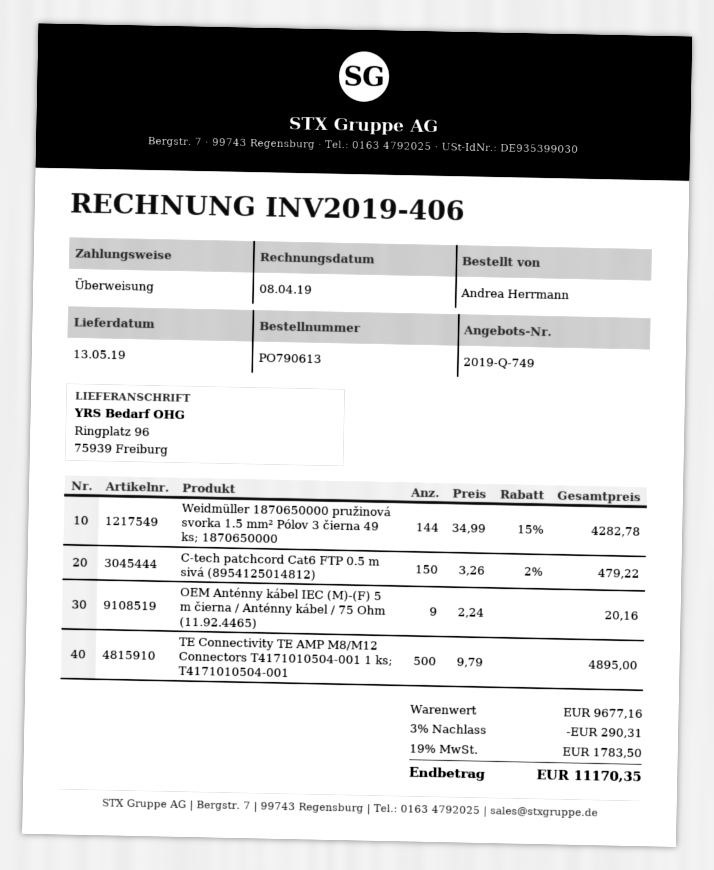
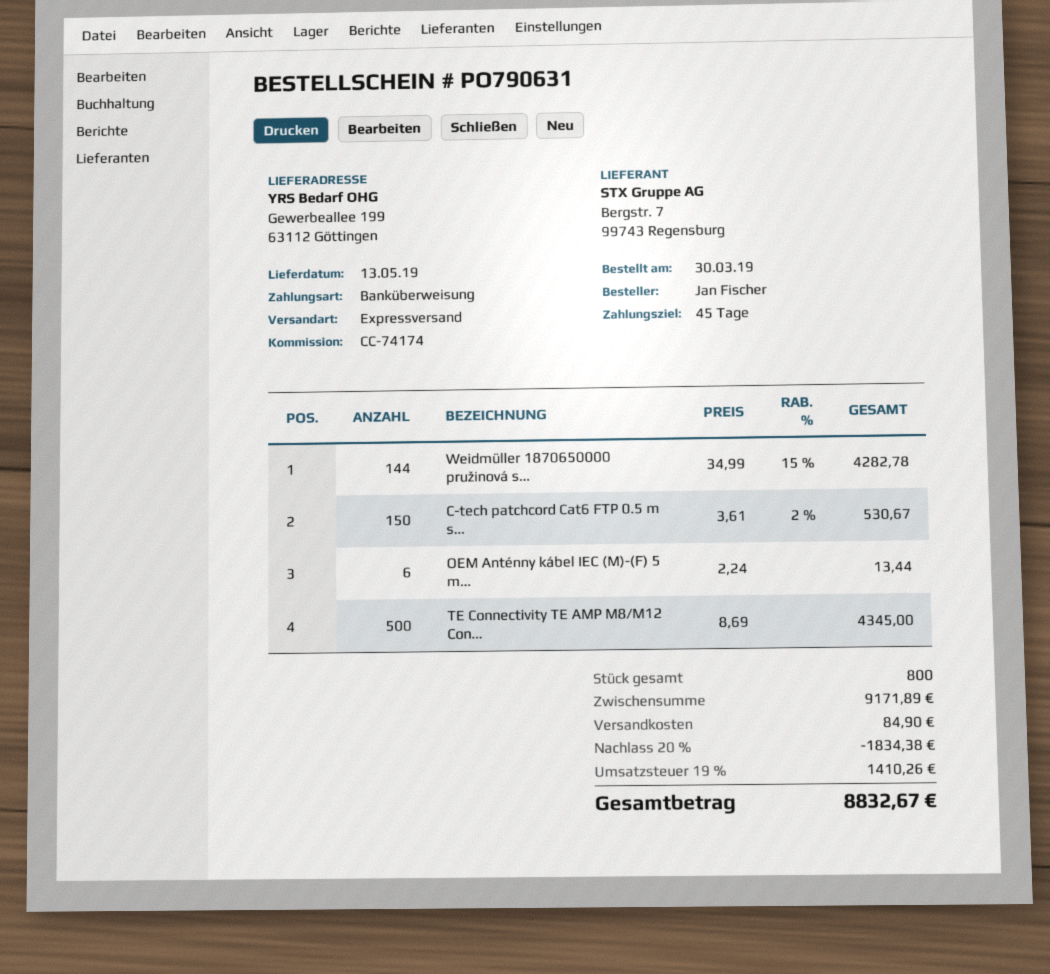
order number: PO790613 -> PO790631
ordered by: Andrea Herrmann -> Jan Fischer
ship to: Ringplatz 96, 75939 Freiburg -> Gewerbeallee 199, 63112 Göttingen
C-tech patchcord Cat6 FTP 0.5 m sivá (8954125014812): 150 x 3.26 - 2% = 479.22 -> 150 x 3.61 - 2% = 530.67
OEM Anténny kábel IEC (M)-(F) 5 m čierna / Anténny kábel / 75 Ohm (11.92.4465): 9 x 2.24 = 20.16 -> 6 x 2.24 = 13.44
TE Connectivity TE AMP M8/M12 Connectors T4171010504-001 1 ks; T4171010504-001: 500 x 9.79 = 4895.00 -> 500 x 8.69 = 4345.00
subtotal: 9677.16 -> 9171.89
discount: 3% = 290.31 -> 20% = 1834.38
shipping: none -> 84.90
tax: 19% = 1783.50 -> 19% = 1410.26
total: 11170.35 -> 8832.67

